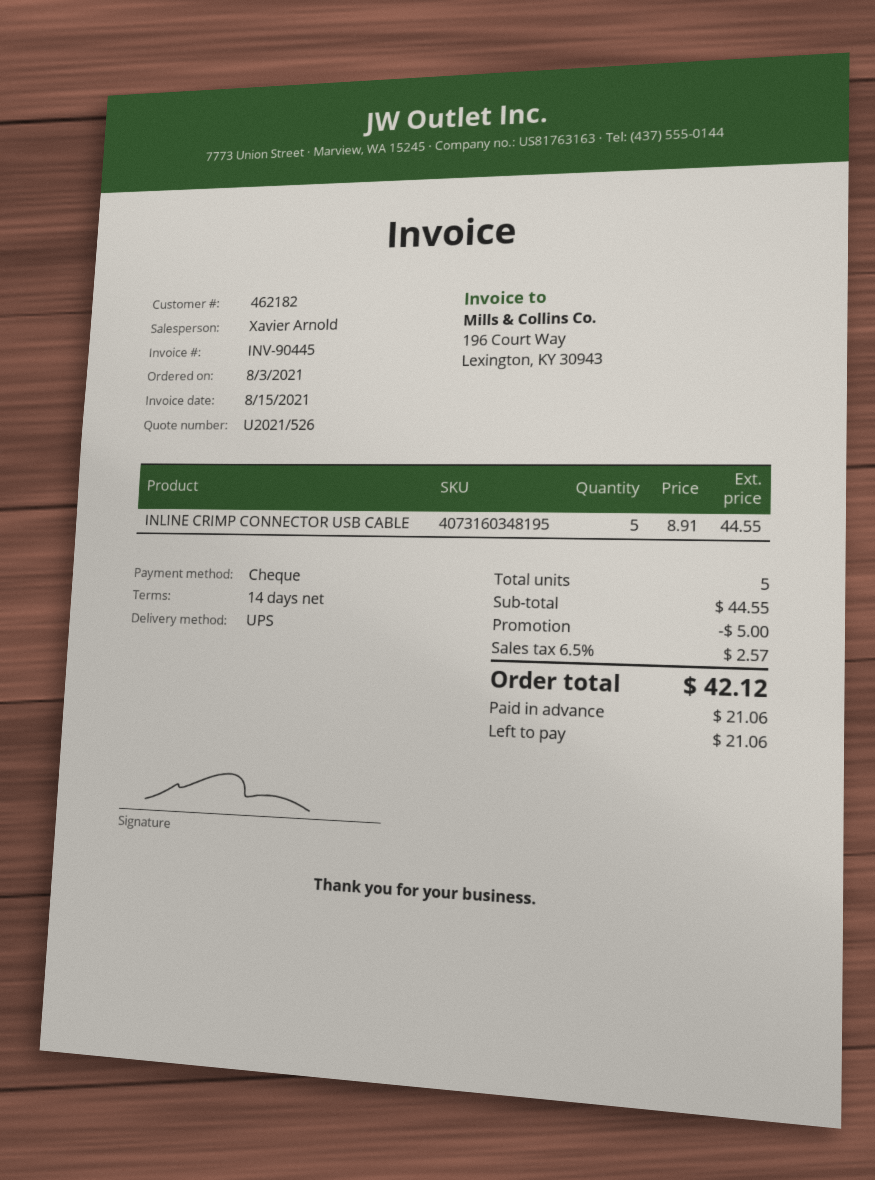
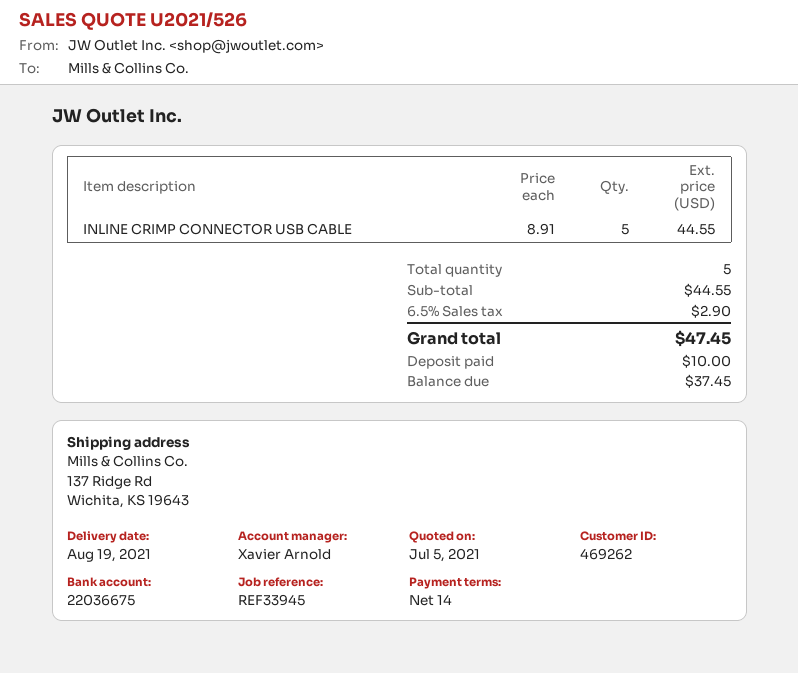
customer number: 462182 -> 469262
discount: 5.00 -> none
tax: 6.5% = 2.57 -> 6.5% = 2.90
total: 42.12 -> 47.45
deposit: 21.06 -> 10.00
balance: 21.06 -> 37.45

